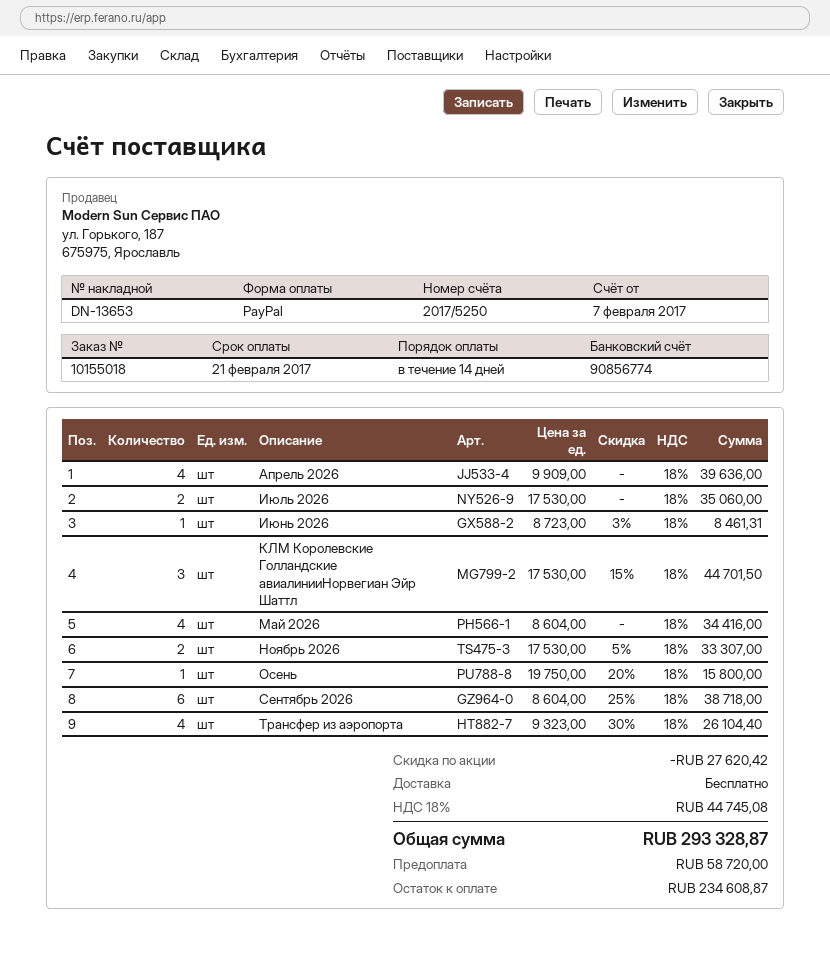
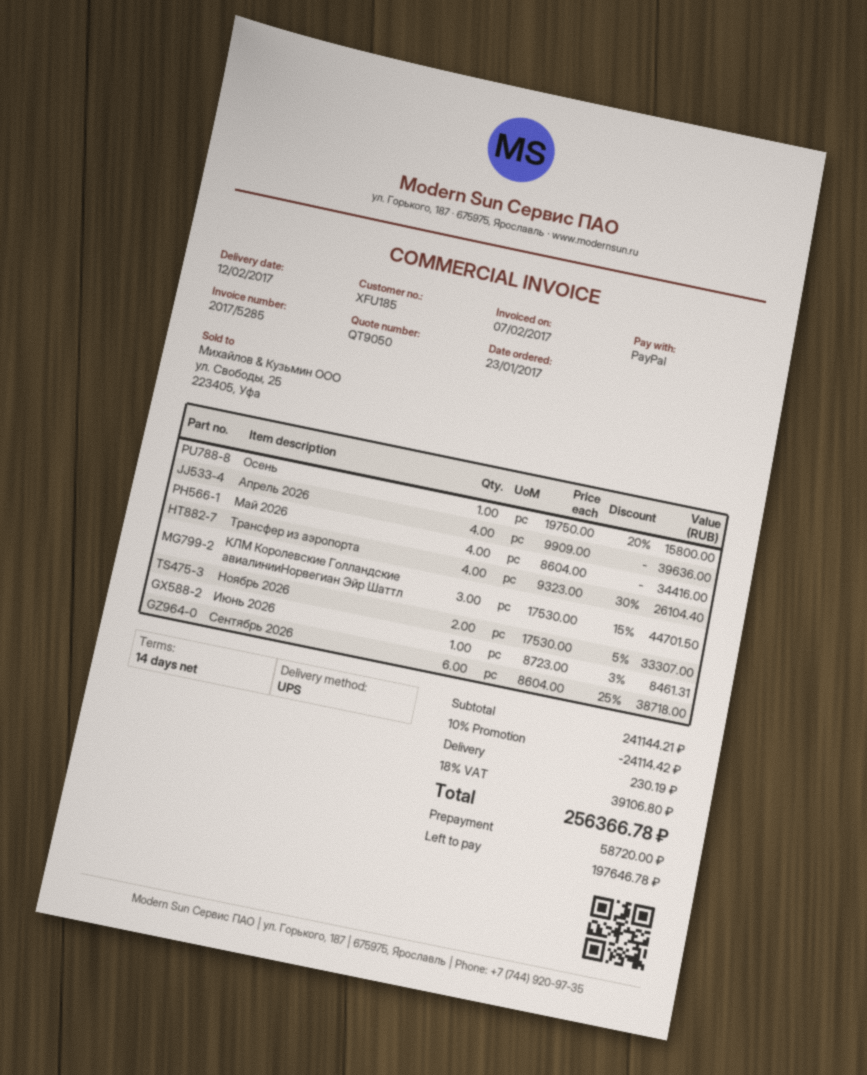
invoice number: 2017/5250 -> 2017/5285
Июль 2026: 2 x 17530.00 = 35060.00 -> none
discount: 27620.42 -> 24114.42
shipping: 0.00 -> 230.19
tax: 18% = 44745.08 -> 18% = 39106.80
total: 293328.87 -> 256366.78
balance: 234608.87 -> 197646.78

